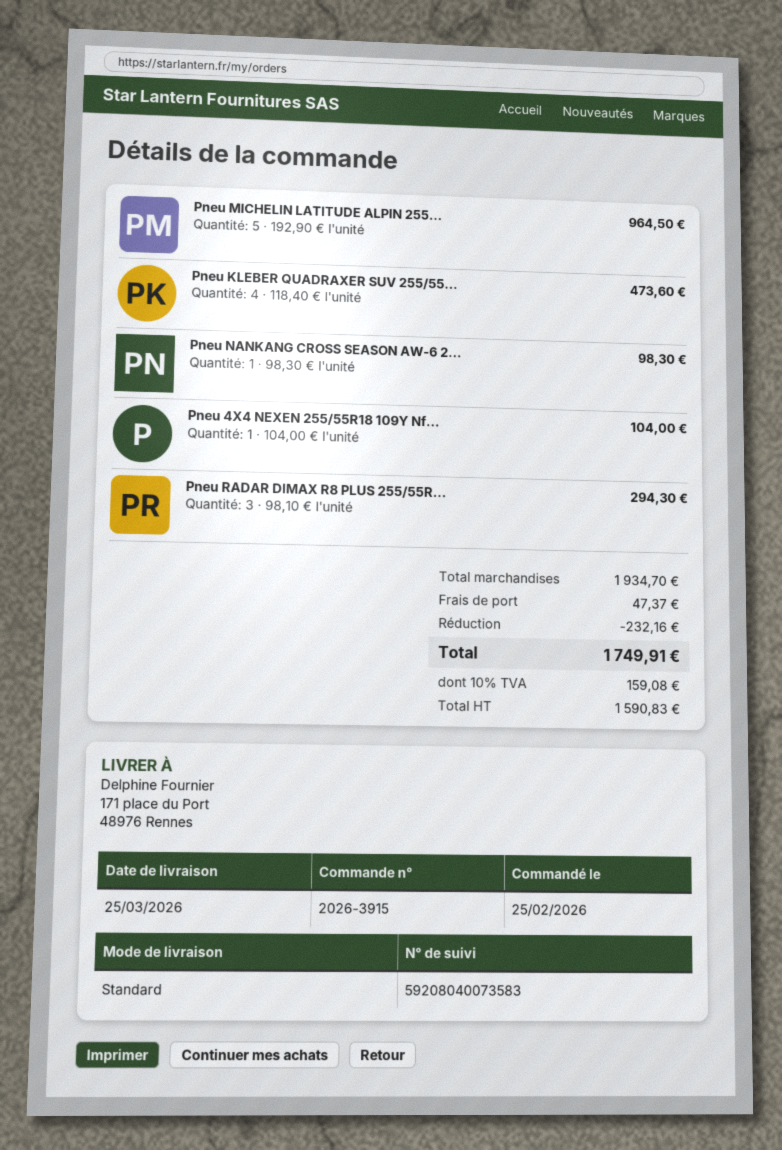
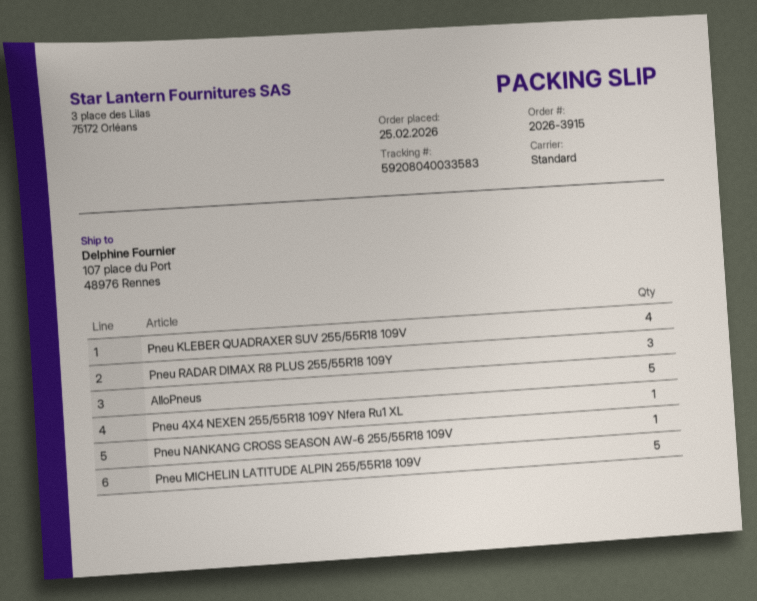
tracking number: 59208040073583 -> 59208040033583
ship to: 171 place du Port, 48976 Rennes -> 107 place du Port, 48976 Rennes
AlloPneus: none -> 5

